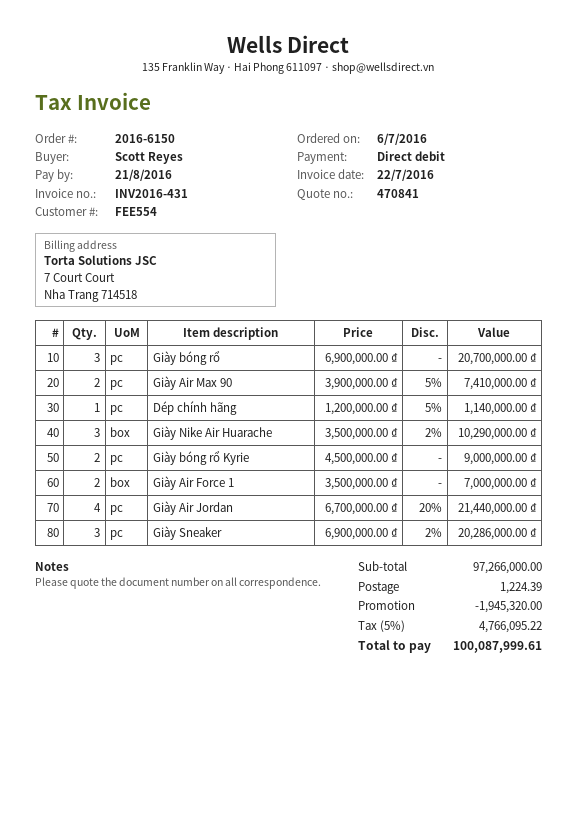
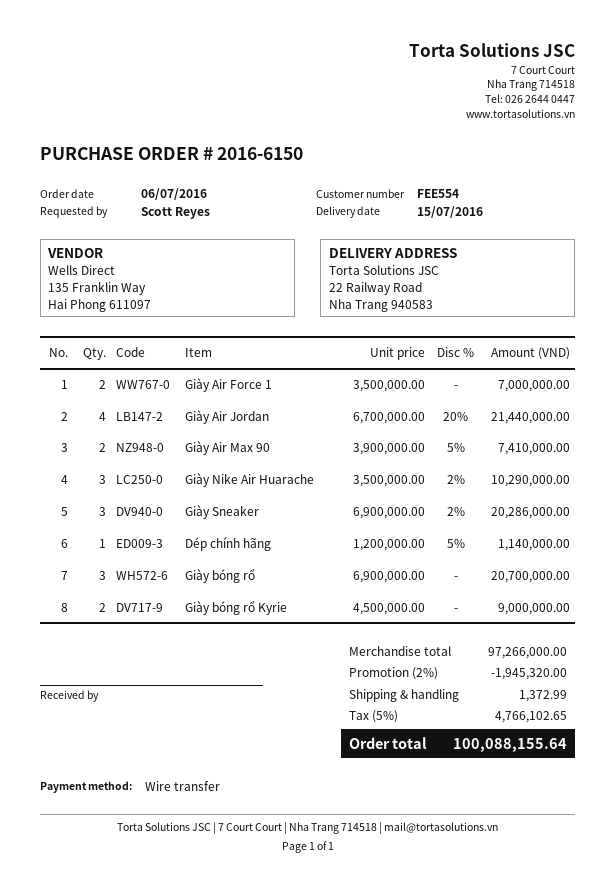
payment method: direct debit -> bank transfer
shipping: 1224.39 -> 1372.99
tax: 5% = 4766095.22 -> 5% = 4766102.65
total: 100087999.61 -> 100088155.64

